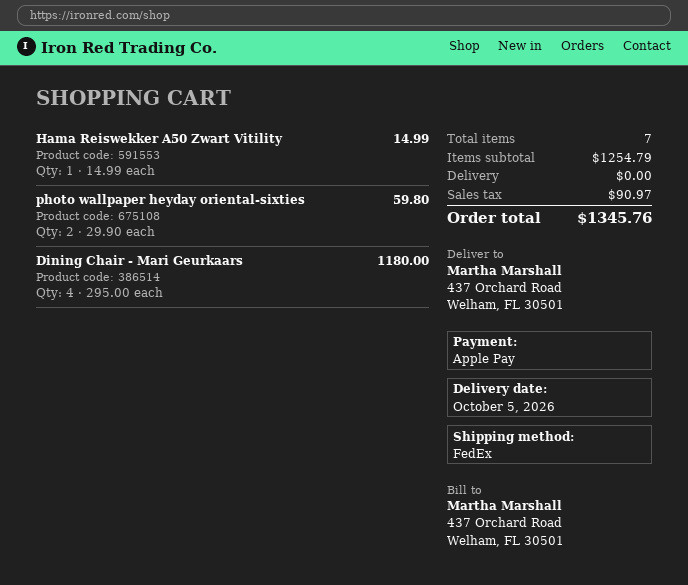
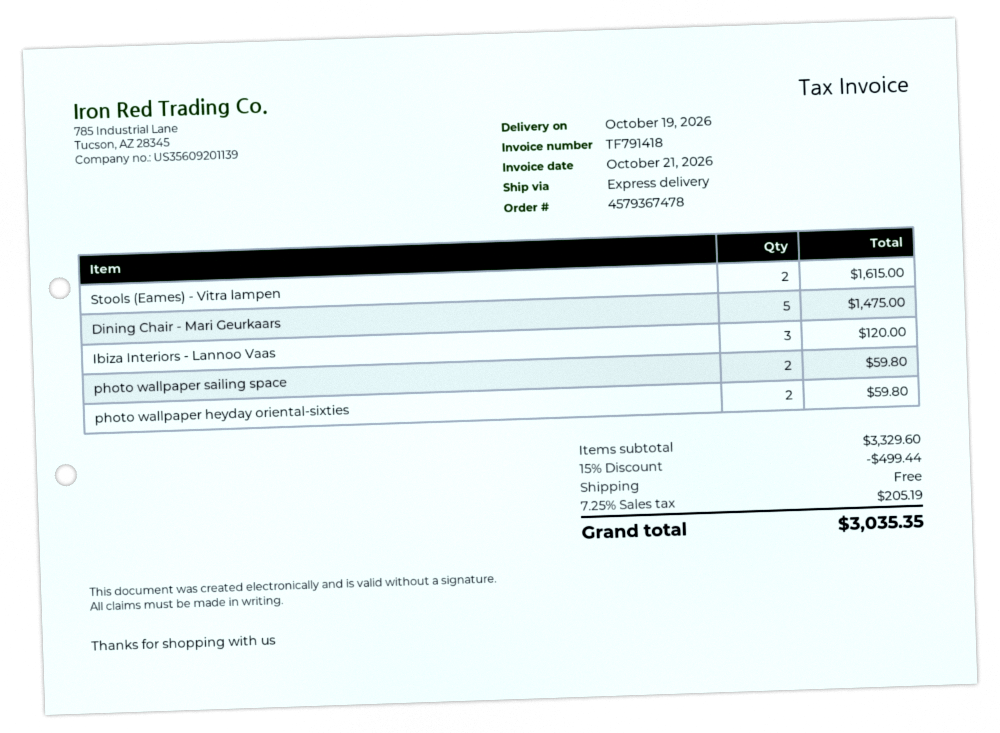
delivery date: 2026-10-05 -> 2026-10-19
shipping method: FedEx -> express
Hama Reiswekker A50 Zwart Vitility: 1 for 14.99 -> none
Dining Chair - Mari Geurkaars: 4 for 1180.00 -> 5 for 1475.00
Stools (Eames) - Vitra lampen: none -> 2 for 1615.00
Ibiza Interiors - Lannoo Vaas: none -> 3 for 120.00
photo wallpaper sailing space: none -> 2 for 59.80
subtotal: 1254.79 -> 3329.60
discount: none -> 15% = 499.44
tax: 90.97 -> 205.19
total: 1345.76 -> 3035.35

